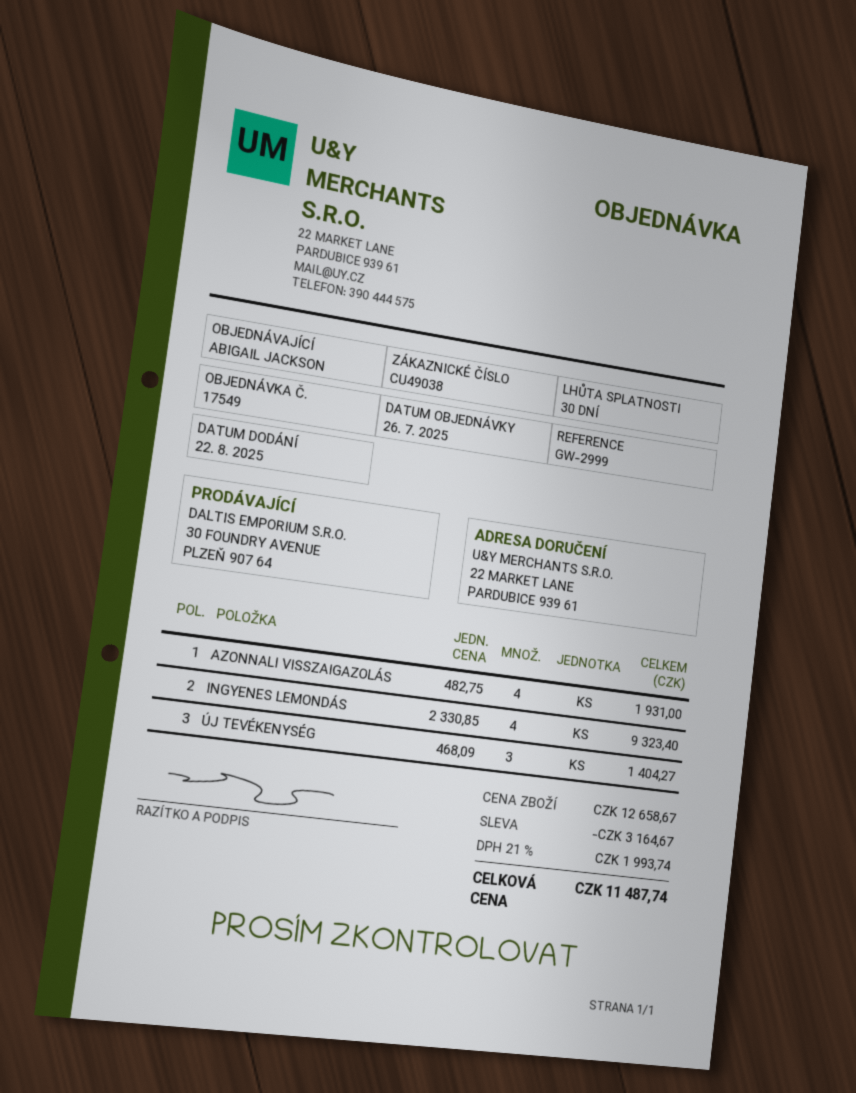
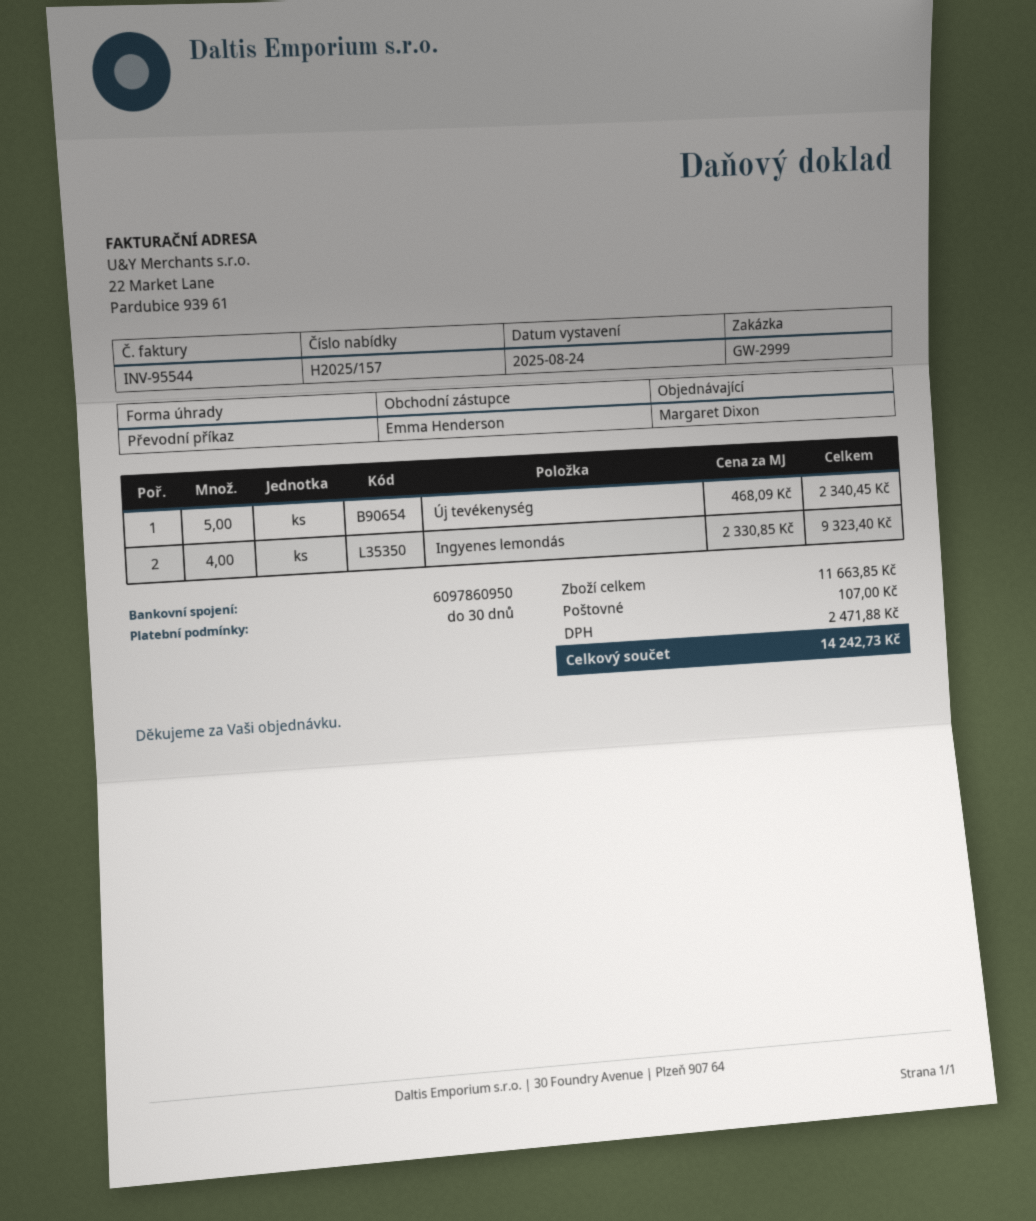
ordered by: ABIGAIL JACKSON -> Margaret Dixon
AZONNALI VISSZAIGAZOLÁS: 4 x 482.75 = 1931.00 -> none
ÚJ TEVÉKENYSÉG: 3 x 468.09 = 1404.27 -> 5 x 468.09 = 2340.45
subtotal: 12658.67 -> 11663.85
discount: 3164.67 -> none
shipping: none -> 107.00
tax: 1993.74 -> 2471.88
total: 11487.74 -> 14242.73

